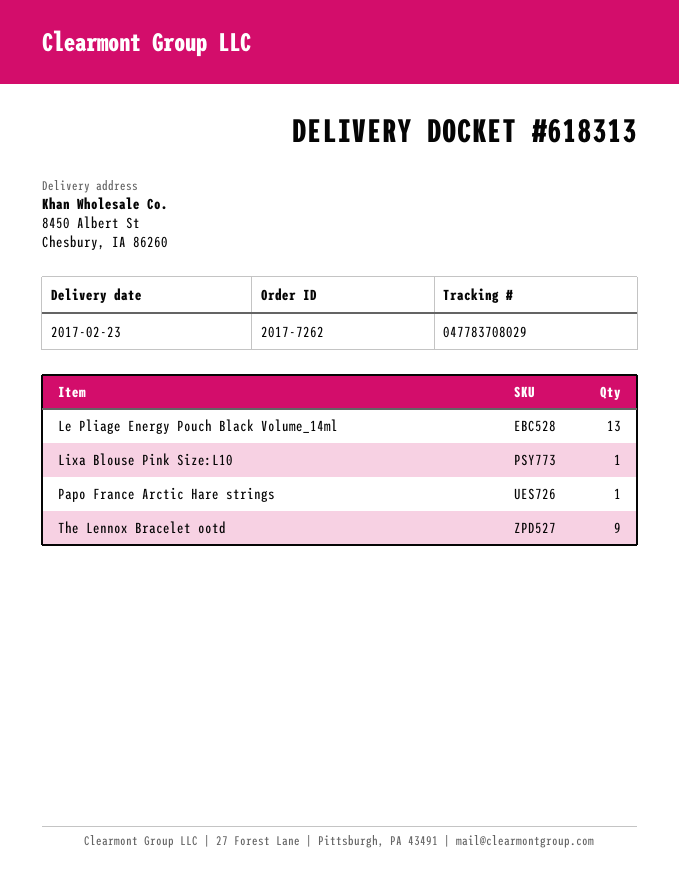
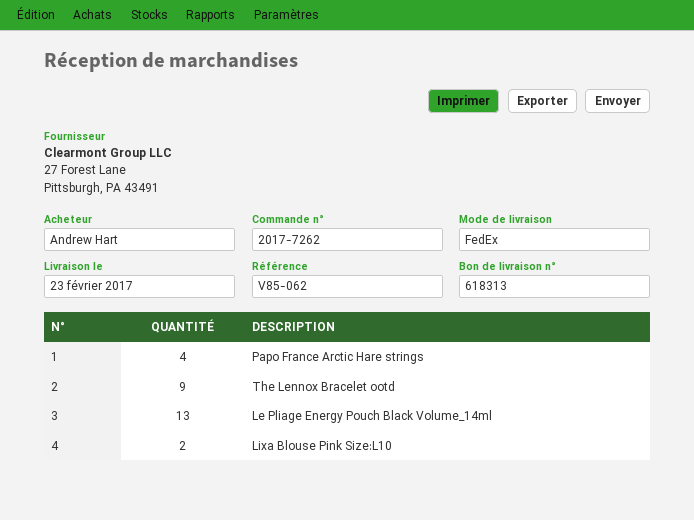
Lixa Blouse Pink Size:L10: 1 -> 2
Papo France Arctic Hare strings: 1 -> 4

